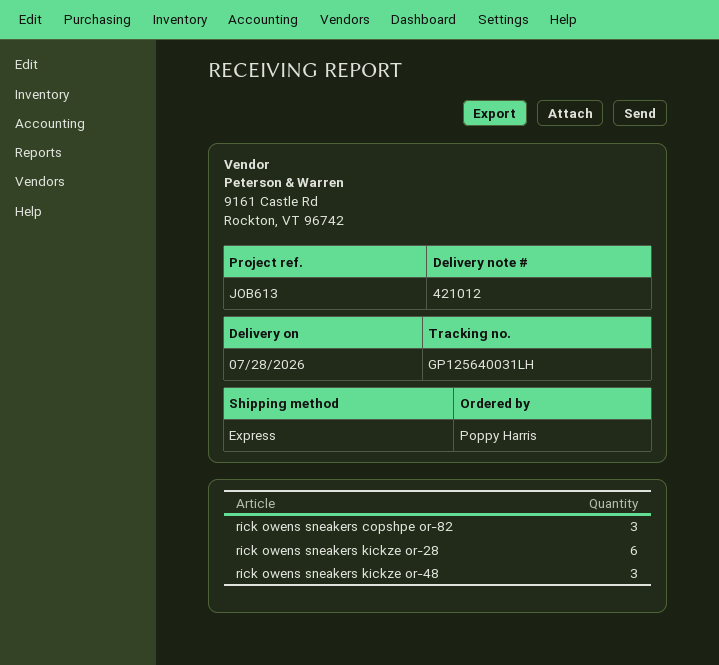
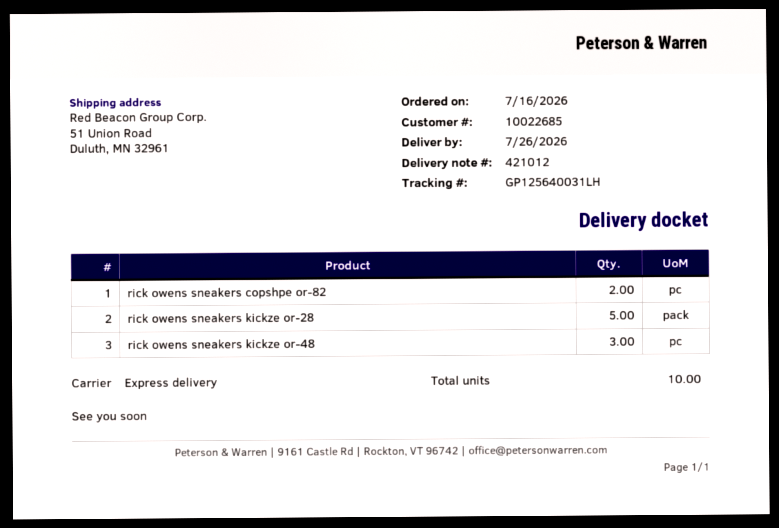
delivery date: 2026-07-28 -> 2026-07-26
rick owens sneakers copshpe or-82: 3 -> 2
rick owens sneakers kickze or-28: 6 -> 5

